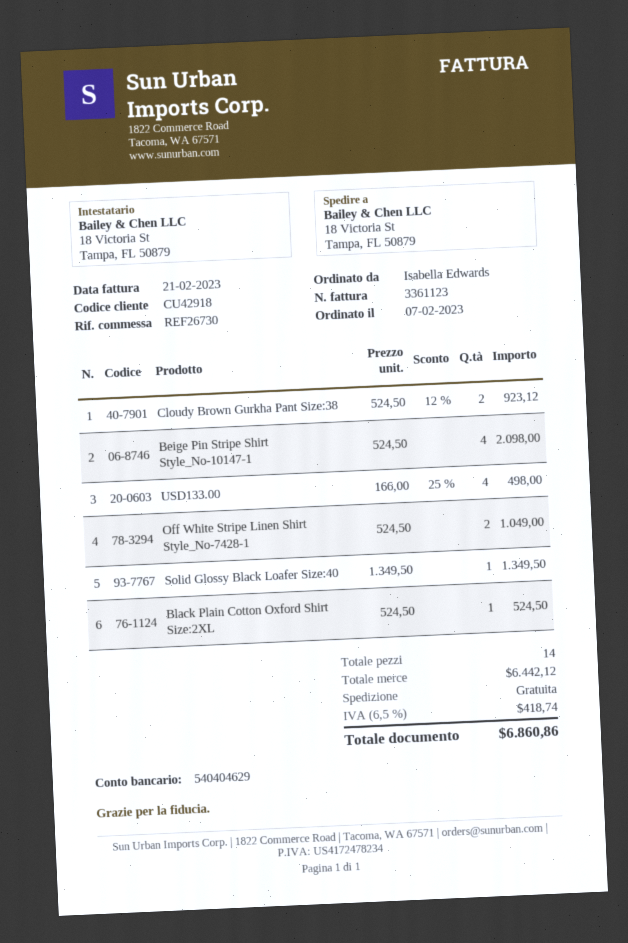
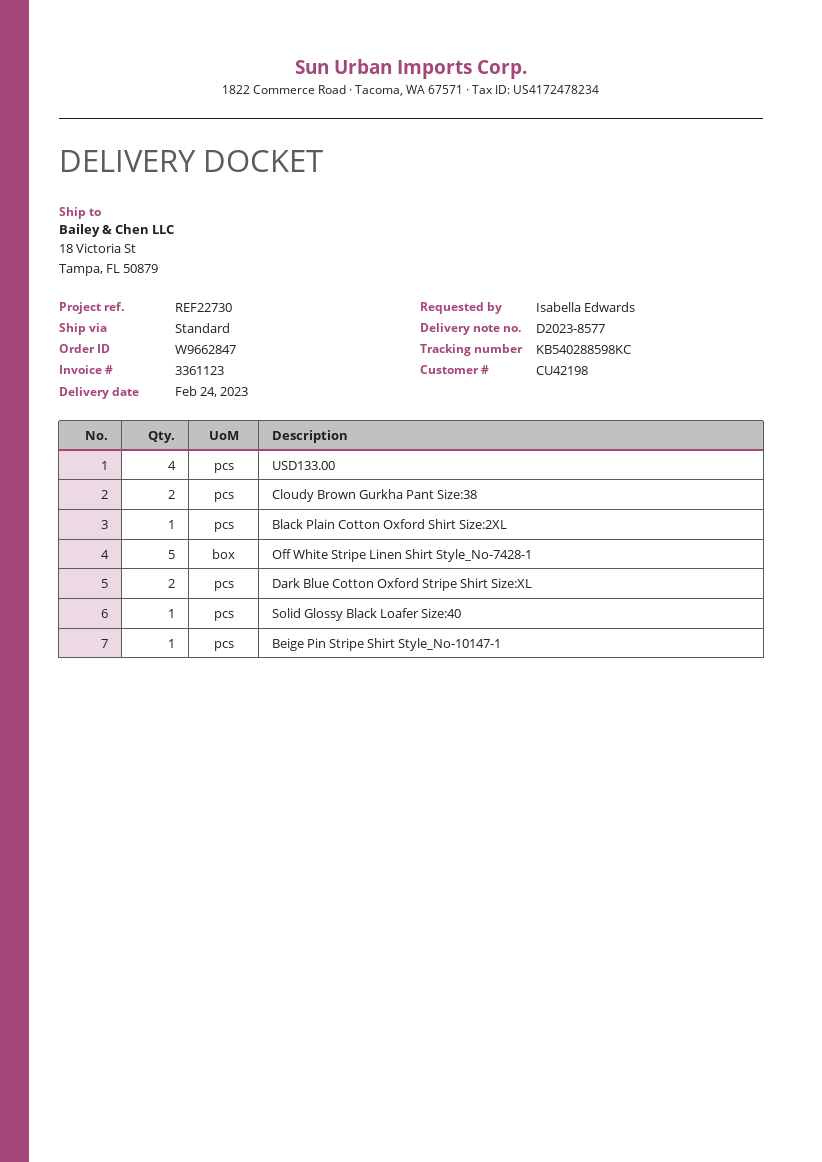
customer number: CU42918 -> CU42198
reference: REF26730 -> REF22730
Beige Pin Stripe Shirt Style_No-10147-1: 4 -> 1
Off White Stripe Linen Shirt Style_No-7428-1: 2 -> 5
Dark Blue Cotton Oxford Stripe Shirt Size:XL: none -> 2

